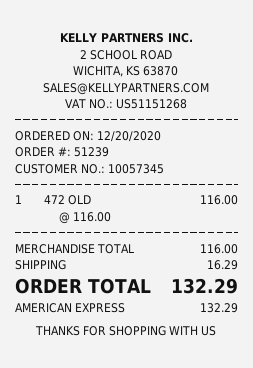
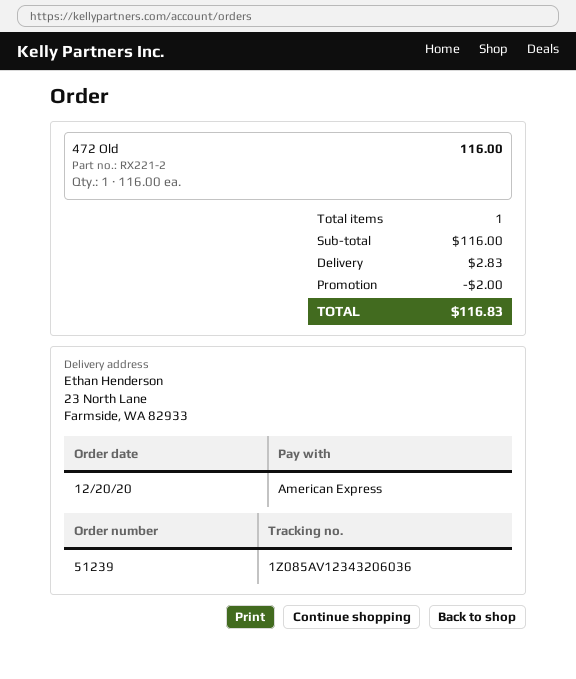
discount: none -> 2.00
shipping: 16.29 -> 2.83
total: 132.29 -> 116.83

